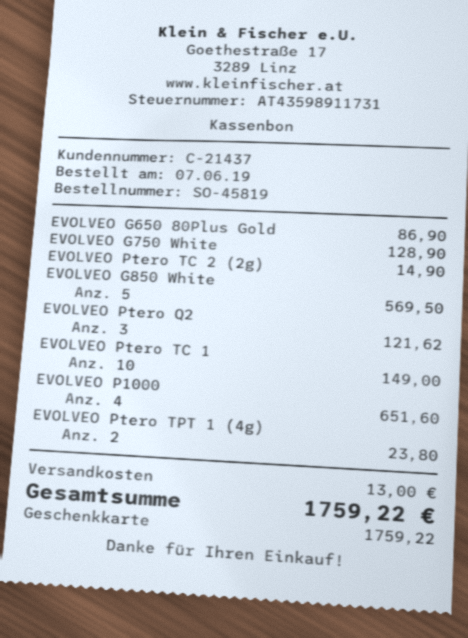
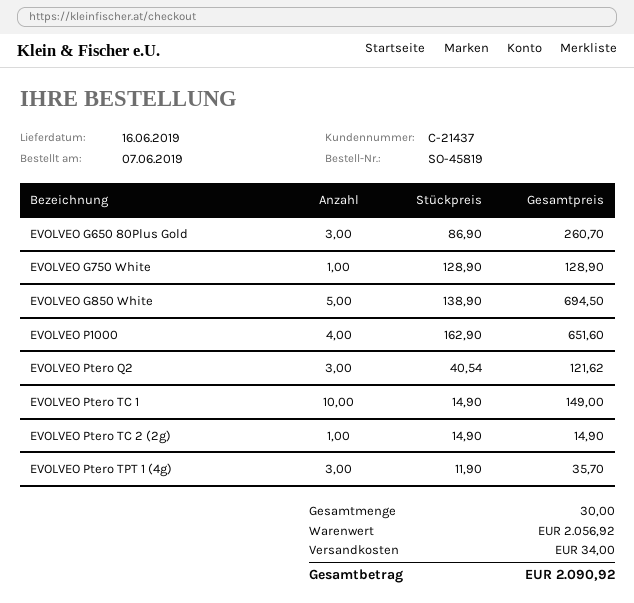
EVOLVEO G650 80Plus Gold: 1 for 86.90 -> 3 for 260.70
EVOLVEO G850 White: 5 for 569.50 -> 5 for 694.50
EVOLVEO Ptero TPT 1 (4g): 2 for 23.80 -> 3 for 35.70
shipping: 13.00 -> 34.00
total: 1759.22 -> 2090.92

